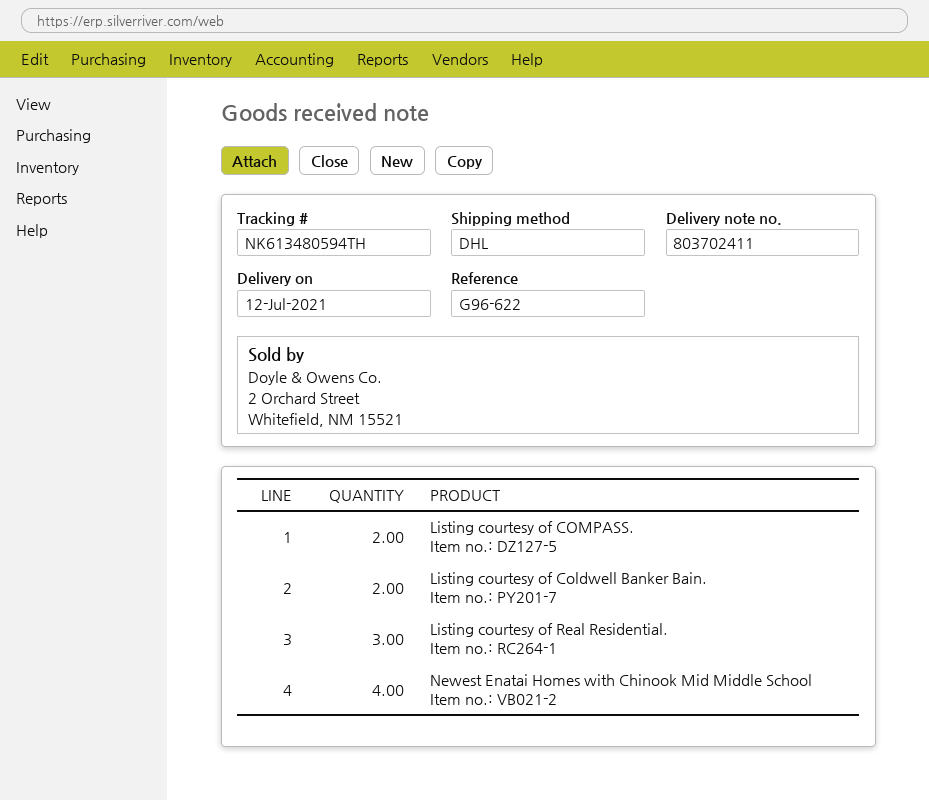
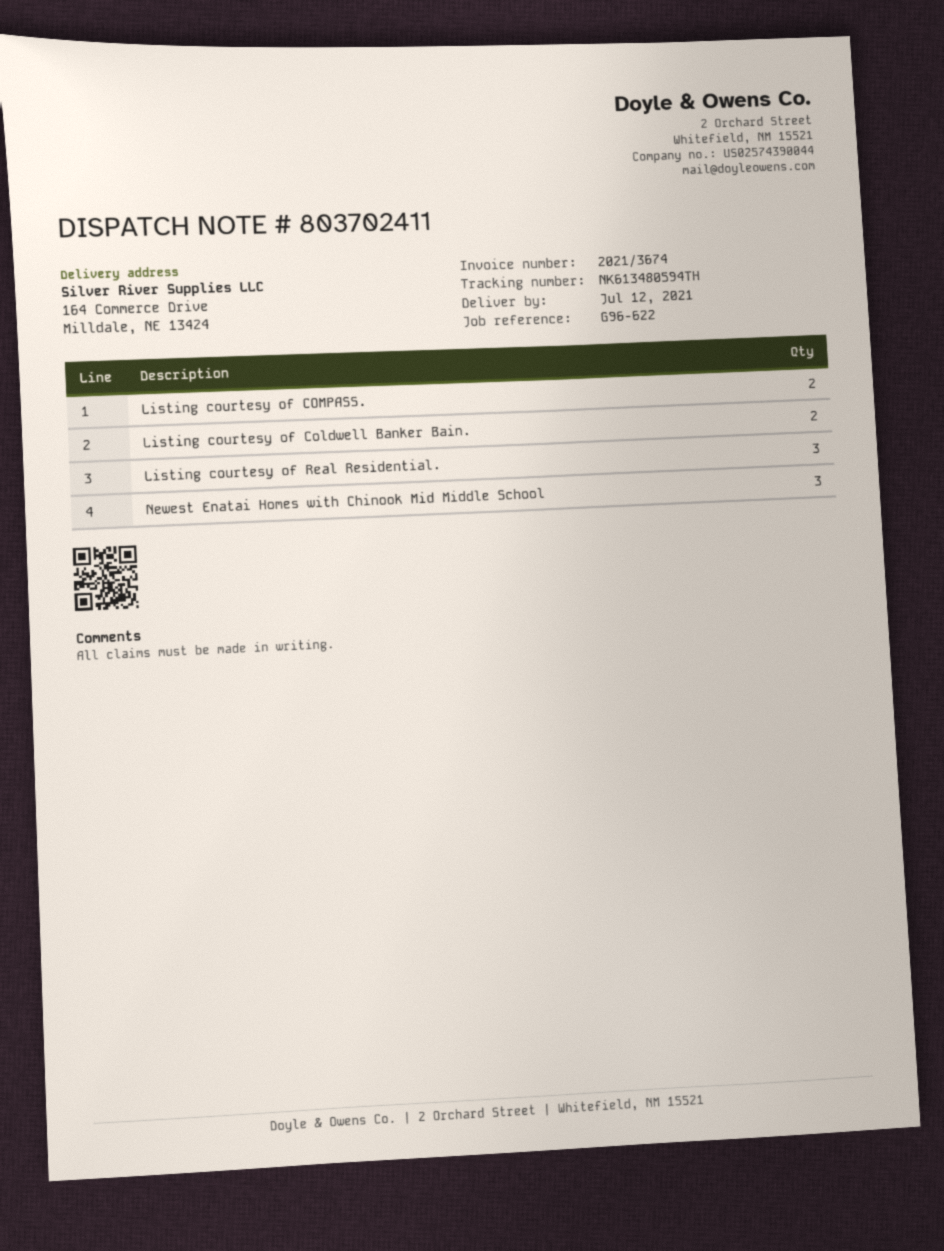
Newest Enatai Homes with Chinook Mid Middle School: 4 -> 3

